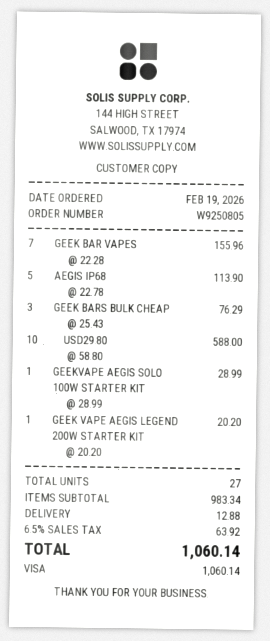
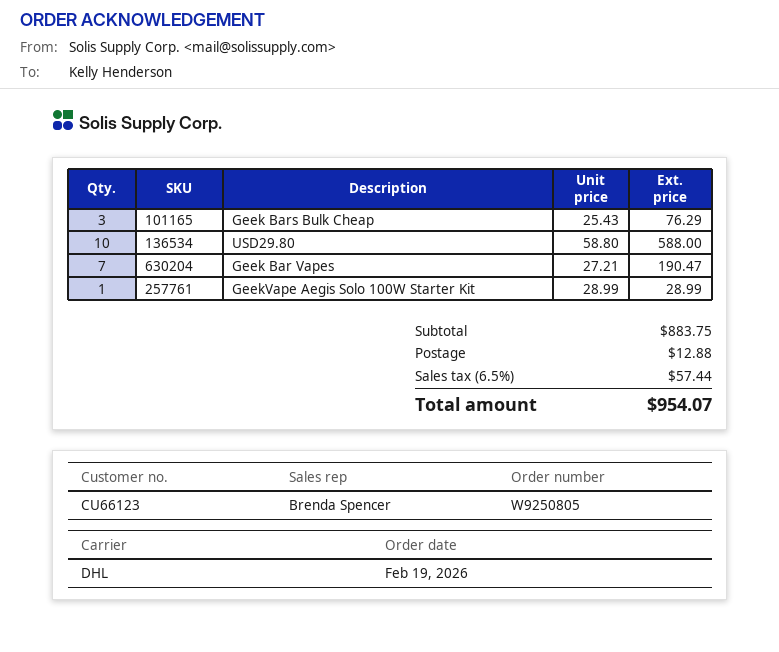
GEEK BAR VAPES: 7 x 22.28 = 155.96 -> 7 x 27.21 = 190.47
AEGIS IP68: 5 x 22.78 = 113.90 -> none
GEEK VAPE AEGIS LEGEND 200W STARTER KIT: 1 x 20.20 = 20.20 -> none
subtotal: 983.34 -> 883.75
tax: 6.5% = 63.92 -> 6.5% = 57.44
total: 1060.14 -> 954.07

